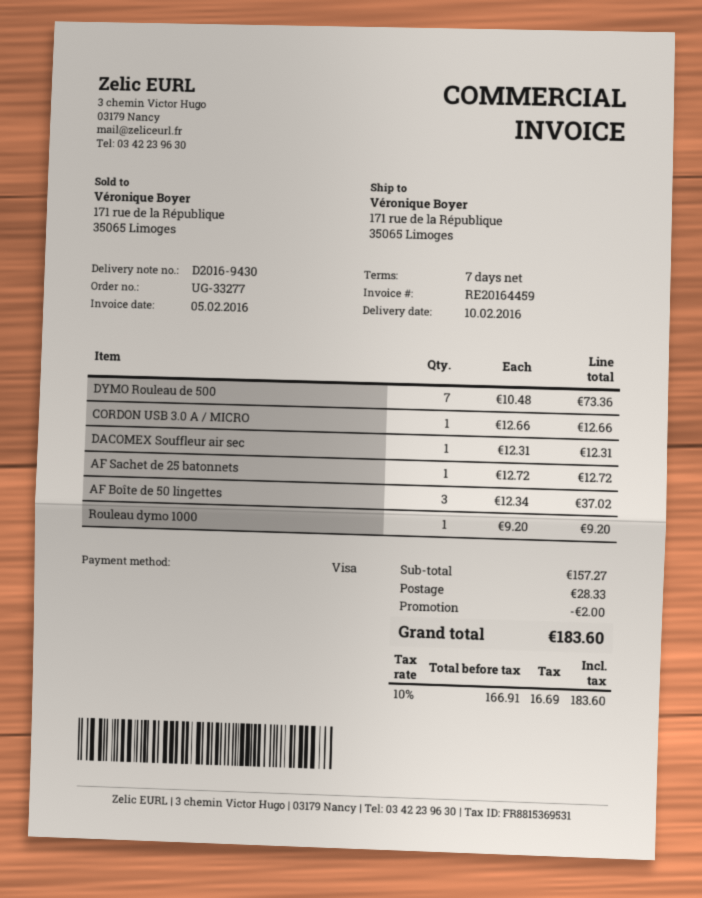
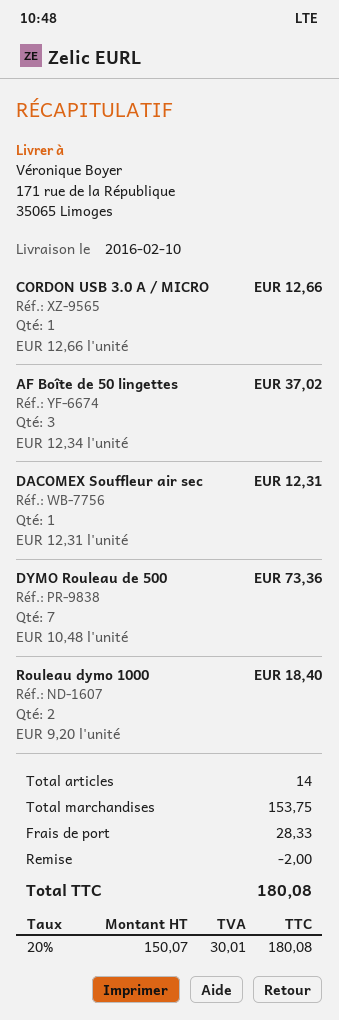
AF Sachet de 25 batonnets: 1 x 12.72 = 12.72 -> none
Rouleau dymo 1000: 1 x 9.20 = 9.20 -> 2 x 9.20 = 18.40
subtotal: 157.27 -> 153.75
net: 166.91 -> 150.07
tax: 10% = 16.69 -> 20% = 30.01
total: 183.60 -> 180.08

